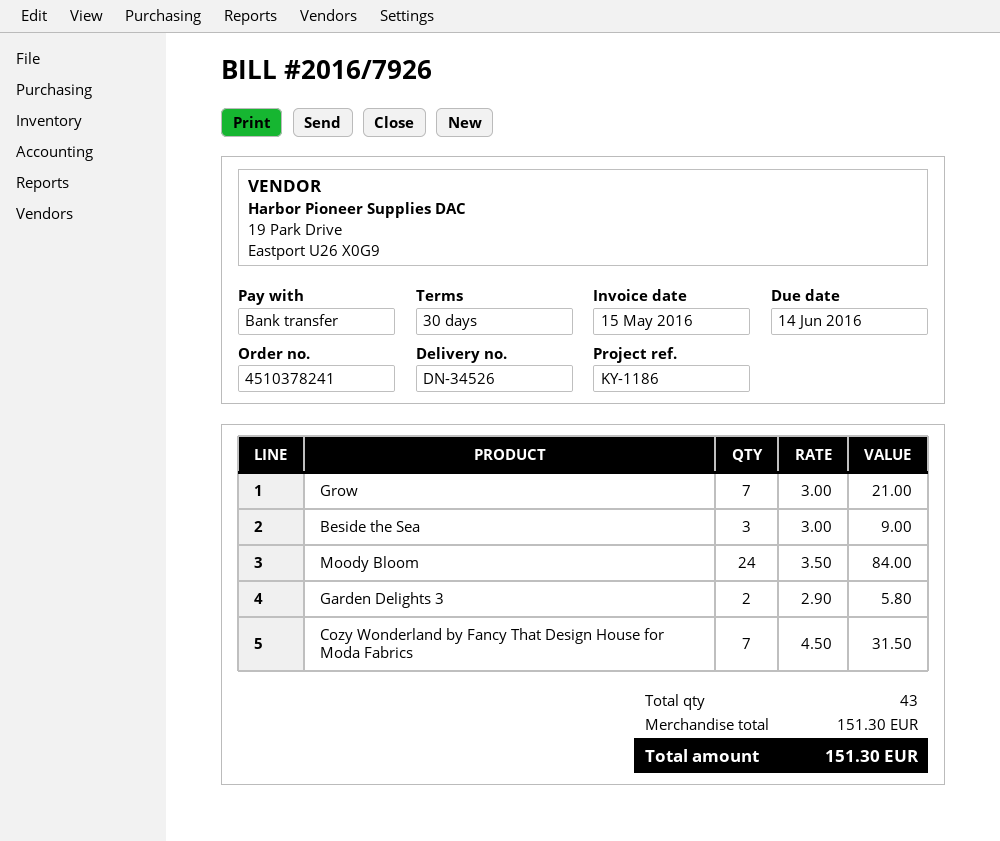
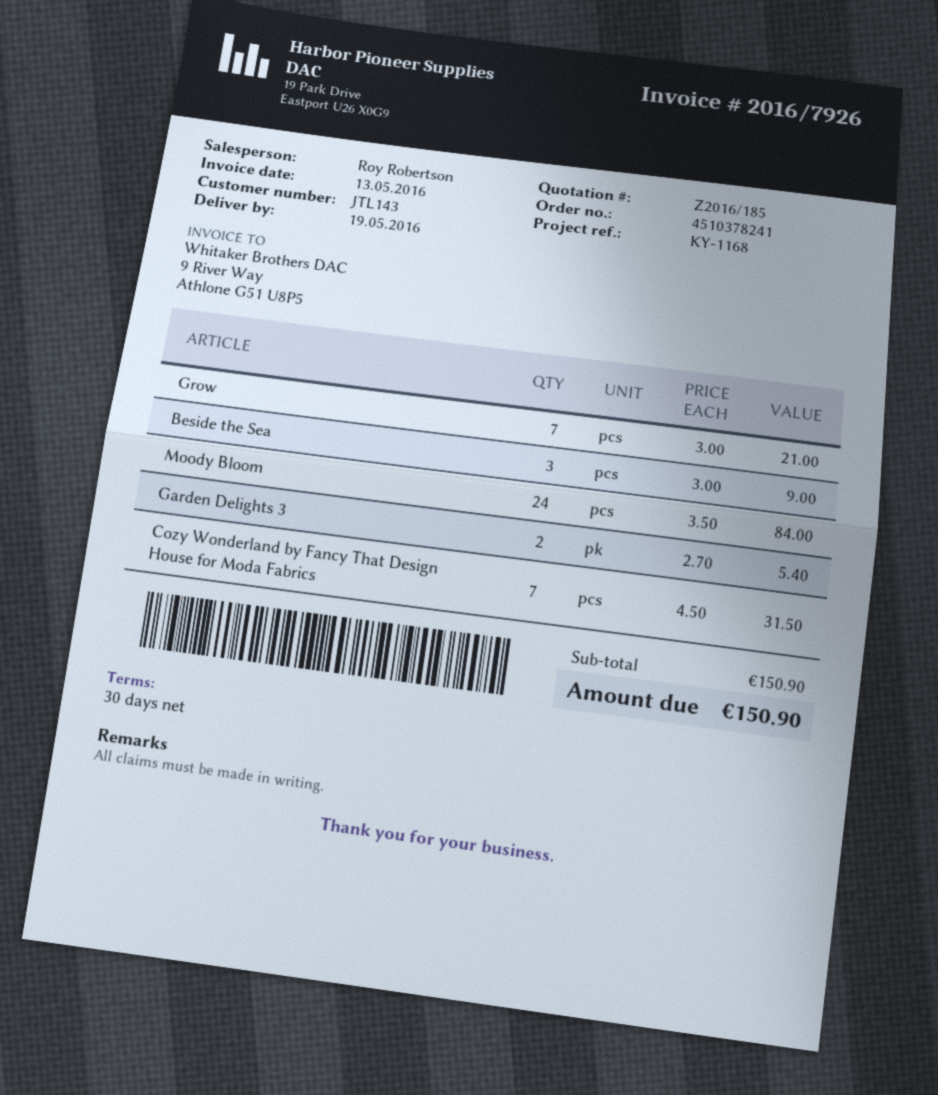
invoice date: 2016-05-15 -> 2016-05-13
reference: KY-1186 -> KY-1168
Garden Delights 3: 2 x 2.90 = 5.80 -> 2 x 2.70 = 5.40
subtotal: 151.30 -> 150.90
total: 151.30 -> 150.90

